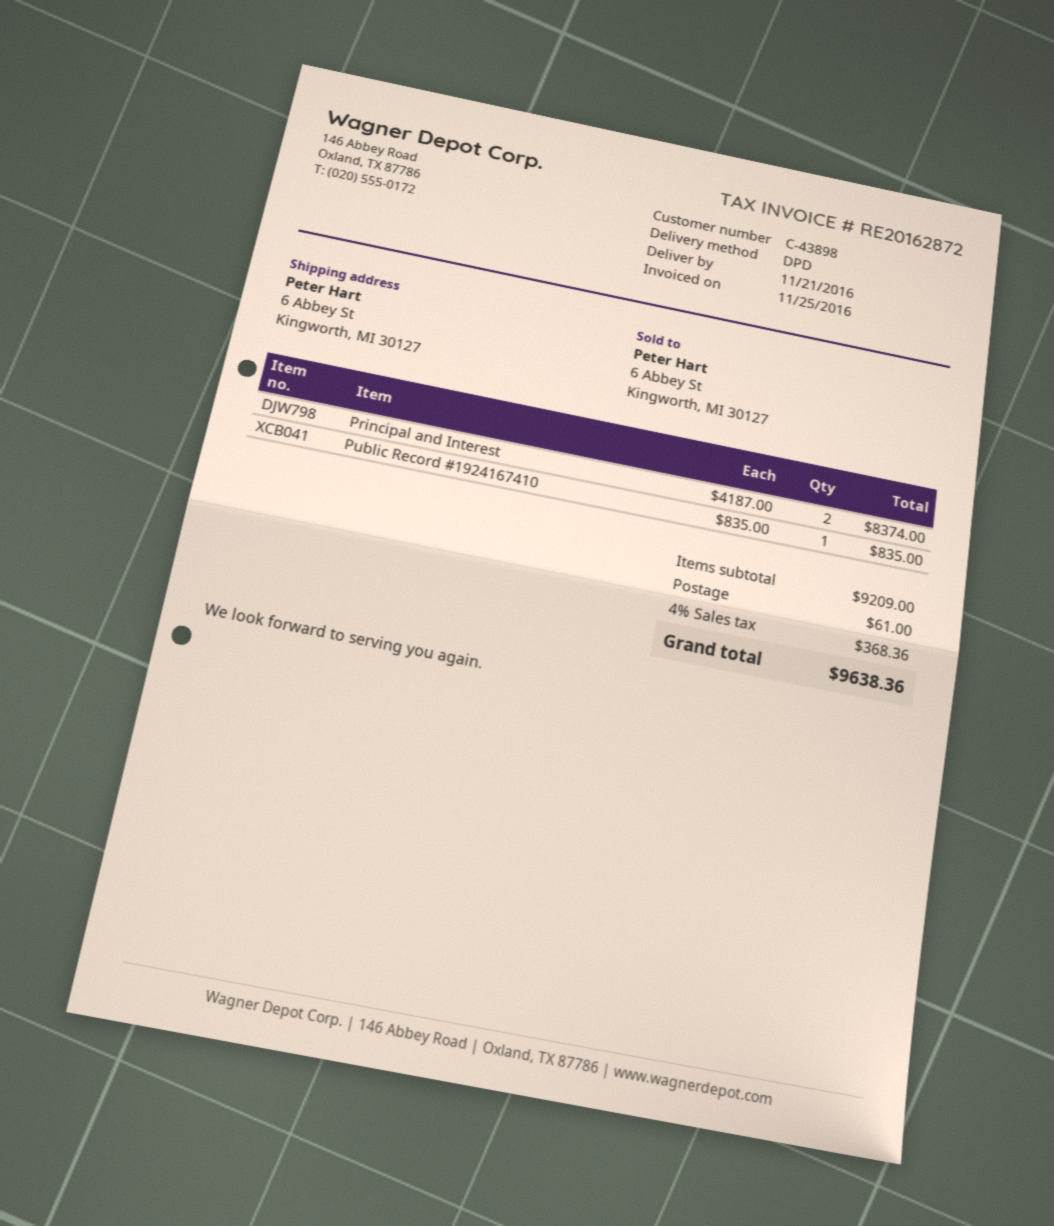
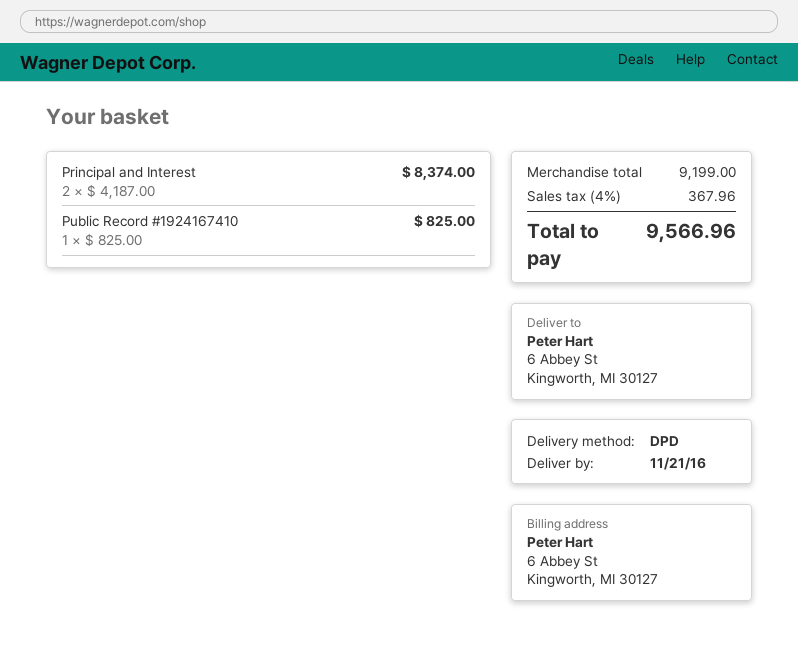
Public Record #1924167410: 1 x 835.00 = 835.00 -> 1 x 825.00 = 825.00
subtotal: 9209.00 -> 9199.00
shipping: 61.00 -> none
tax: 4% = 368.36 -> 4% = 367.96
total: 9638.36 -> 9566.96

